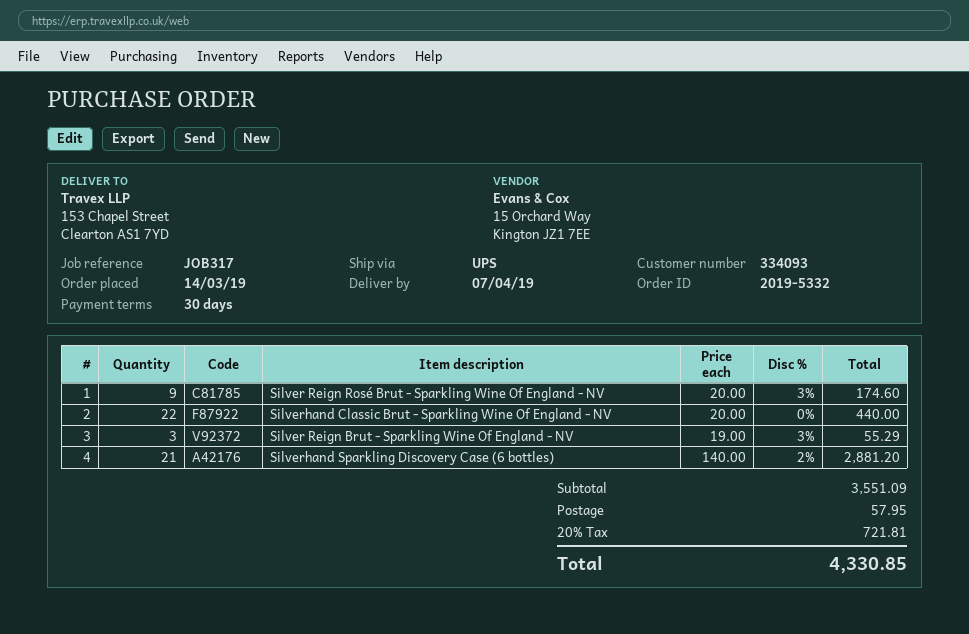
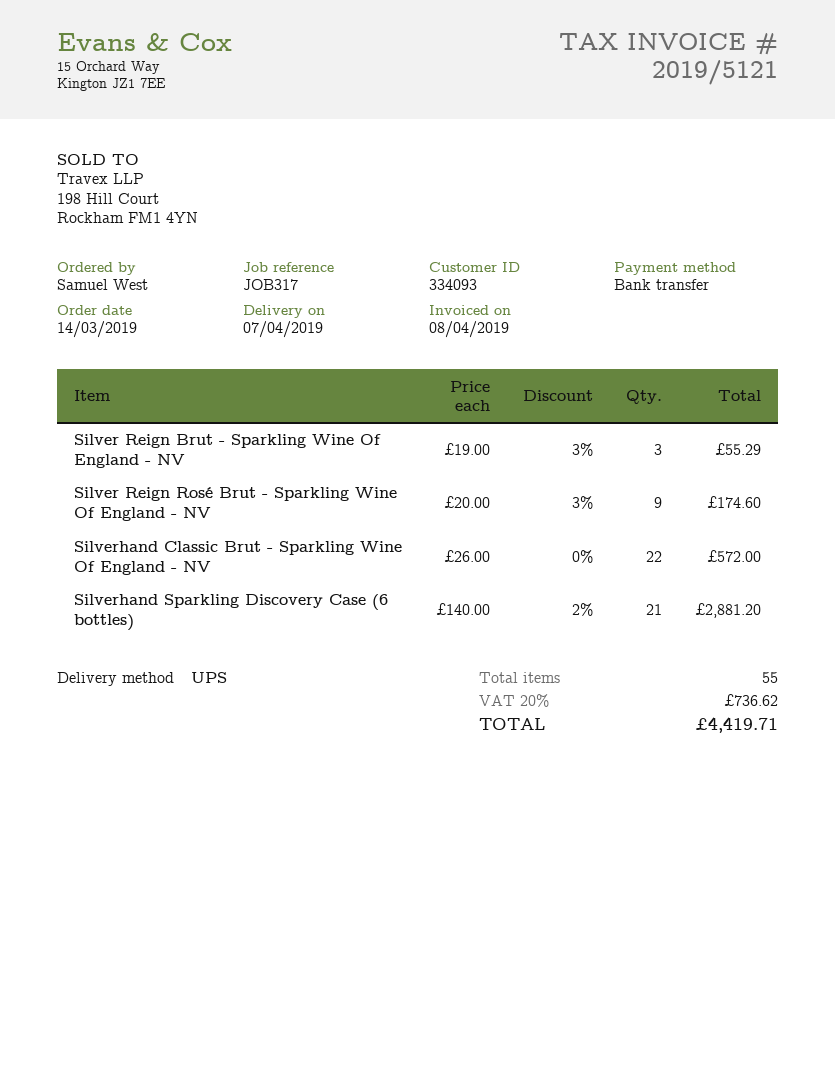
Silverhand Classic Brut - Sparkling Wine Of England - NV: 22 x 20.00 = 440.00 -> 22 x 26.00 = 572.00
shipping: 57.95 -> none
tax: 20% = 721.81 -> 20% = 736.62
total: 4330.85 -> 4419.71

